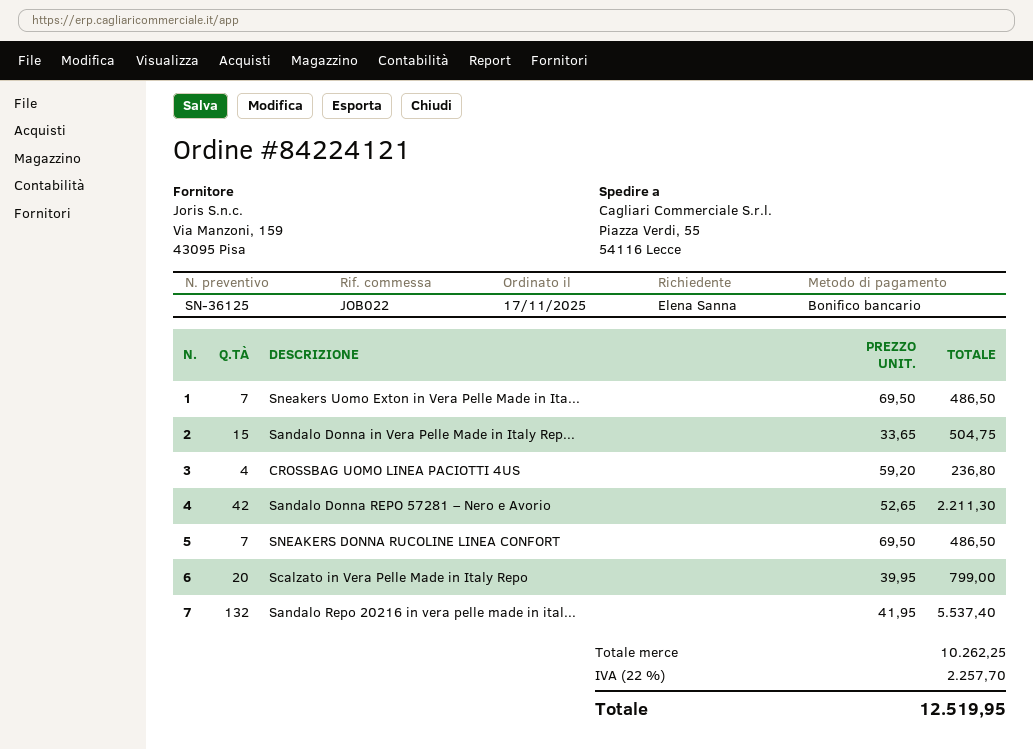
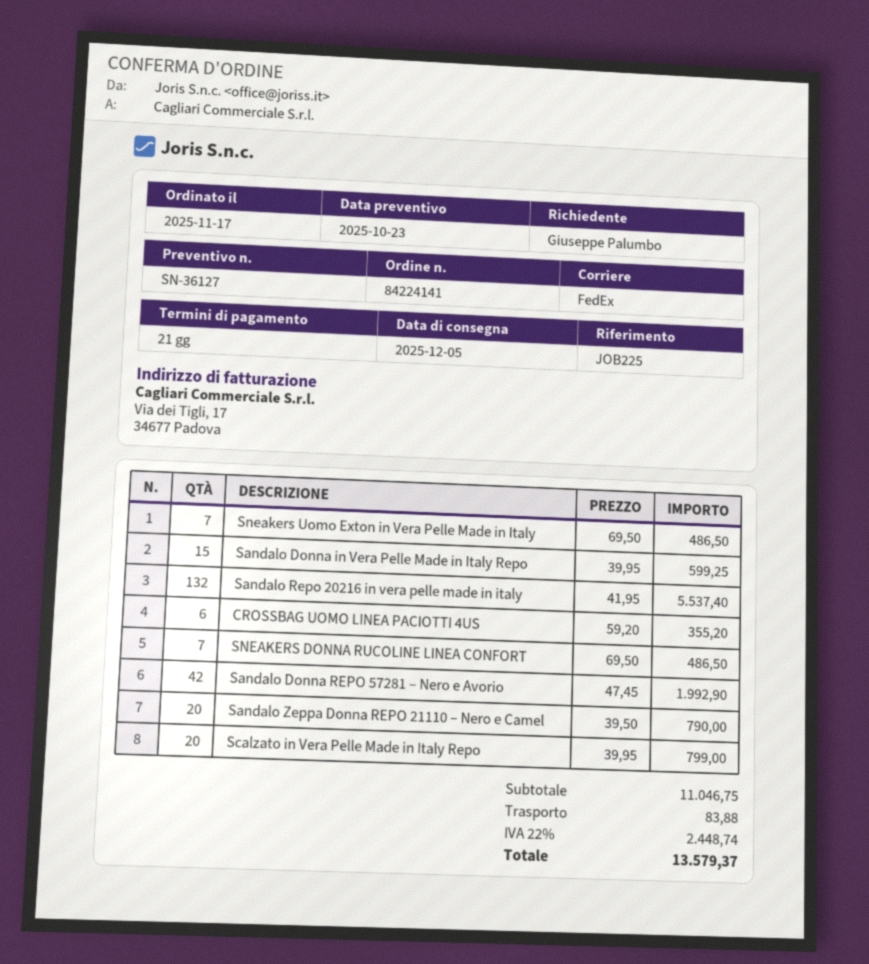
quote number: SN-36125 -> SN-36127
order number: 84224121 -> 84224141
reference: JOB022 -> JOB225
ordered by: Elena Sanna -> Giuseppe Palumbo
Sandalo Donna in Vera Pelle Made in Italy Rep...: 15 x 33.65 = 504.75 -> 15 x 39.95 = 599.25
CROSSBAG UOMO LINEA PACIOTTI 4US: 4 x 59.20 = 236.80 -> 6 x 59.20 = 355.20
Sandalo Donna REPO 57281 – Nero e Avorio: 42 x 52.65 = 2211.30 -> 42 x 47.45 = 1992.90
Sandalo Zeppa Donna REPO 21110 – Nero e Camel: none -> 20 x 39.50 = 790.00
subtotal: 10262.25 -> 11046.75
shipping: none -> 83.88
tax: 22% = 2257.70 -> 22% = 2448.74
total: 12519.95 -> 13579.37

